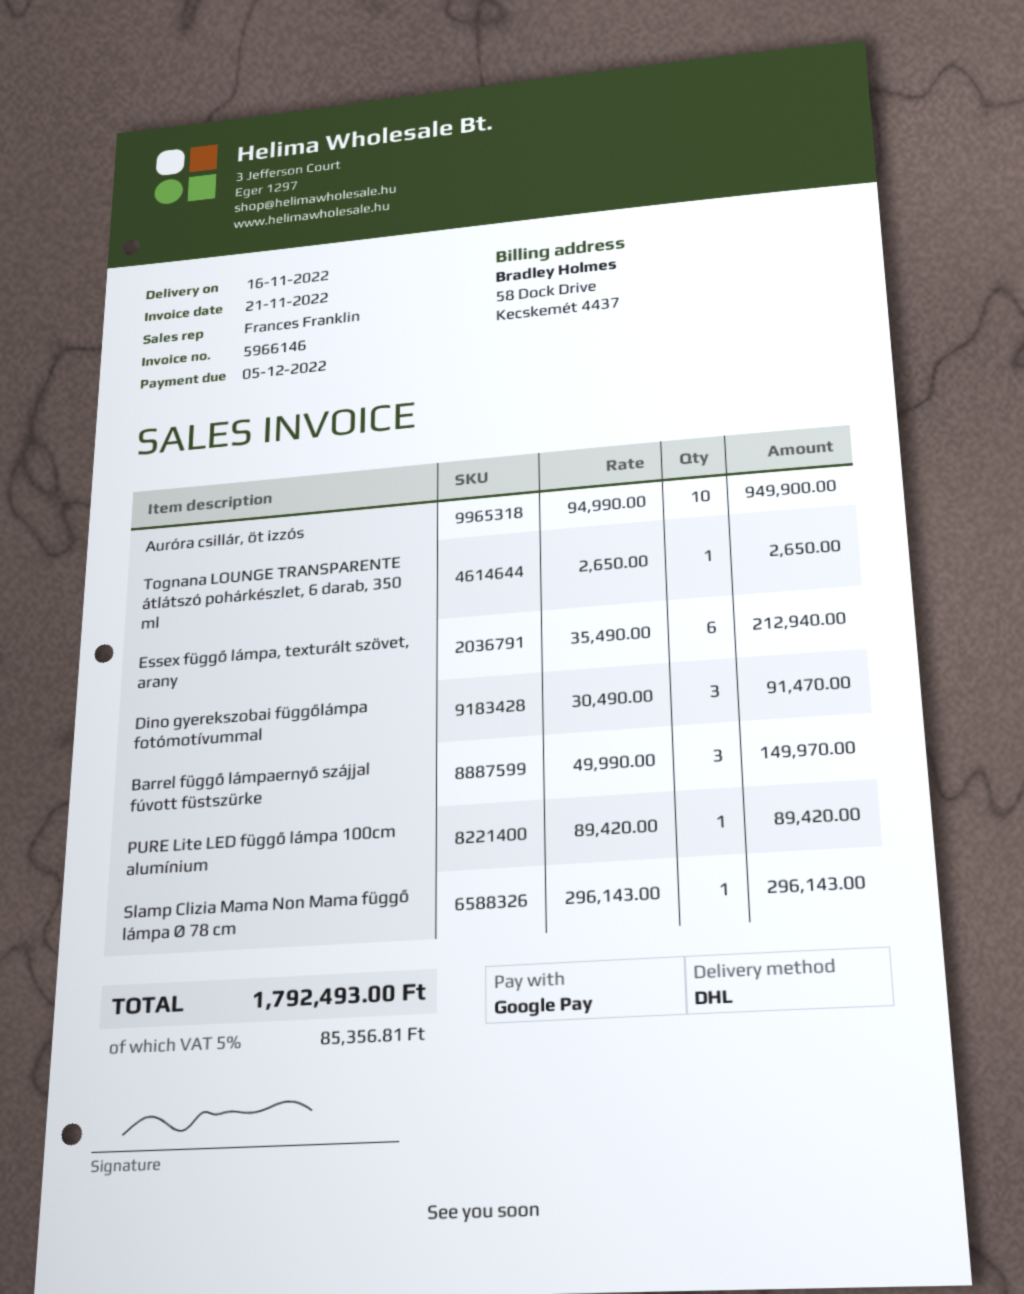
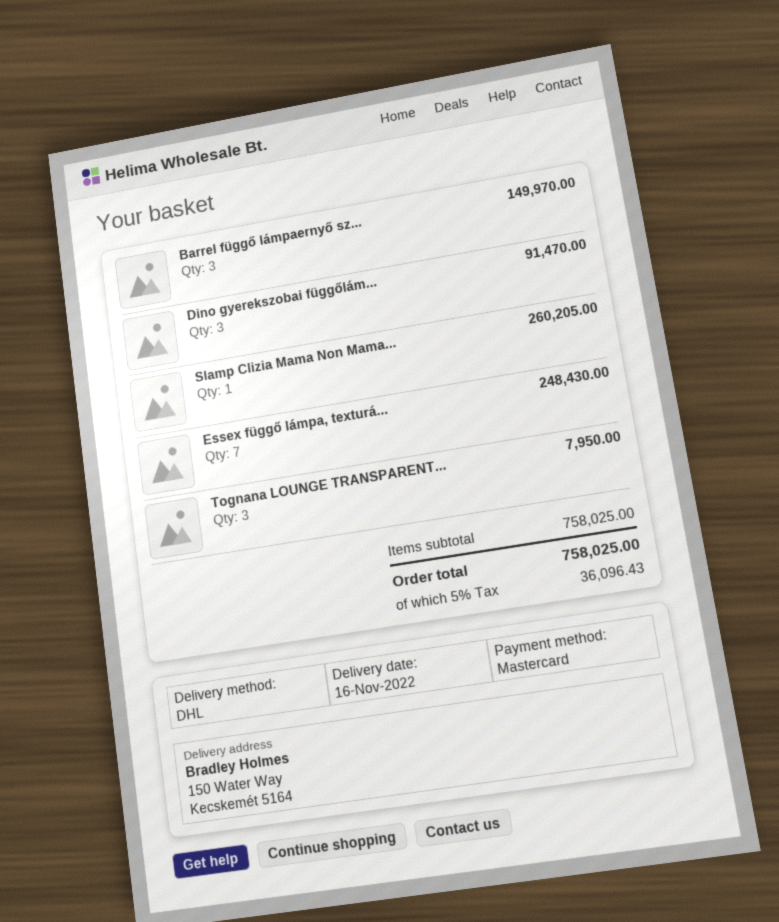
payment method: Google Pay -> Mastercard
Auróra csillár, öt izzós: 10 for 949900.00 -> none
Tognana LOUNGE TRANSPARENTE átlátszó pohárkészlet, 6 darab, 350 ml: 1 for 2650.00 -> 3 for 7950.00
Essex függő lámpa, texturált szövet, arany: 6 for 212940.00 -> 7 for 248430.00
PURE Lite LED függő lámpa 100cm alumínium: 1 for 89420.00 -> none
Slamp Clizia Mama Non Mama függő lámpa Ø 78 cm: 1 for 296143.00 -> 1 for 260205.00
tax: 5% = 85356.81 -> 5% = 36096.43
total: 1792493.00 -> 758025.00

